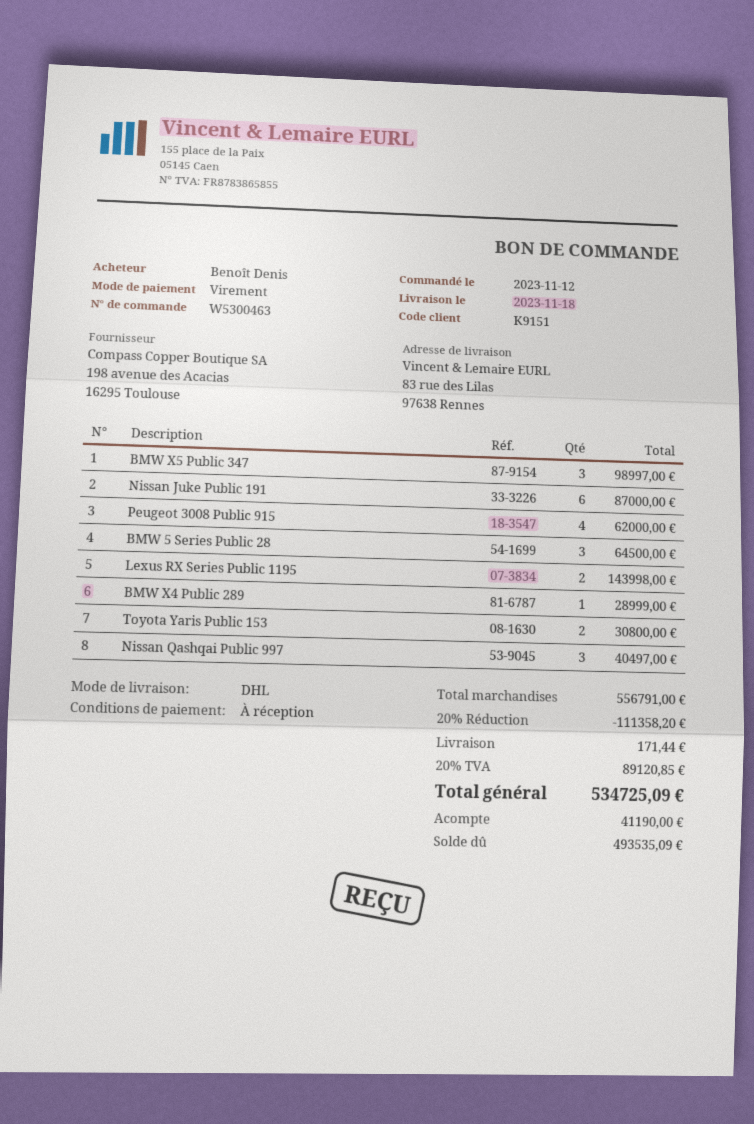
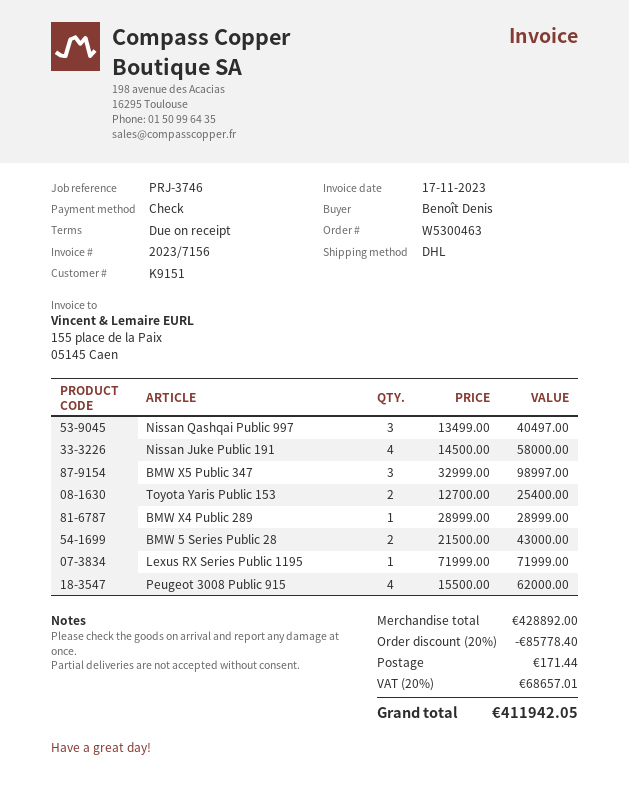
payment method: bank transfer -> cheque
Nissan Juke Public 191: 6 for 87000.00 -> 4 for 58000.00
BMW 5 Series Public 28: 3 for 64500.00 -> 2 for 43000.00
Lexus RX Series Public 1195: 2 for 143998.00 -> 1 for 71999.00
Toyota Yaris Public 153: 2 for 30800.00 -> 2 for 25400.00
subtotal: 556791.00 -> 428892.00
discount: 20% = 111358.20 -> 20% = 85778.40
tax: 20% = 89120.85 -> 20% = 68657.01
total: 534725.09 -> 411942.05

